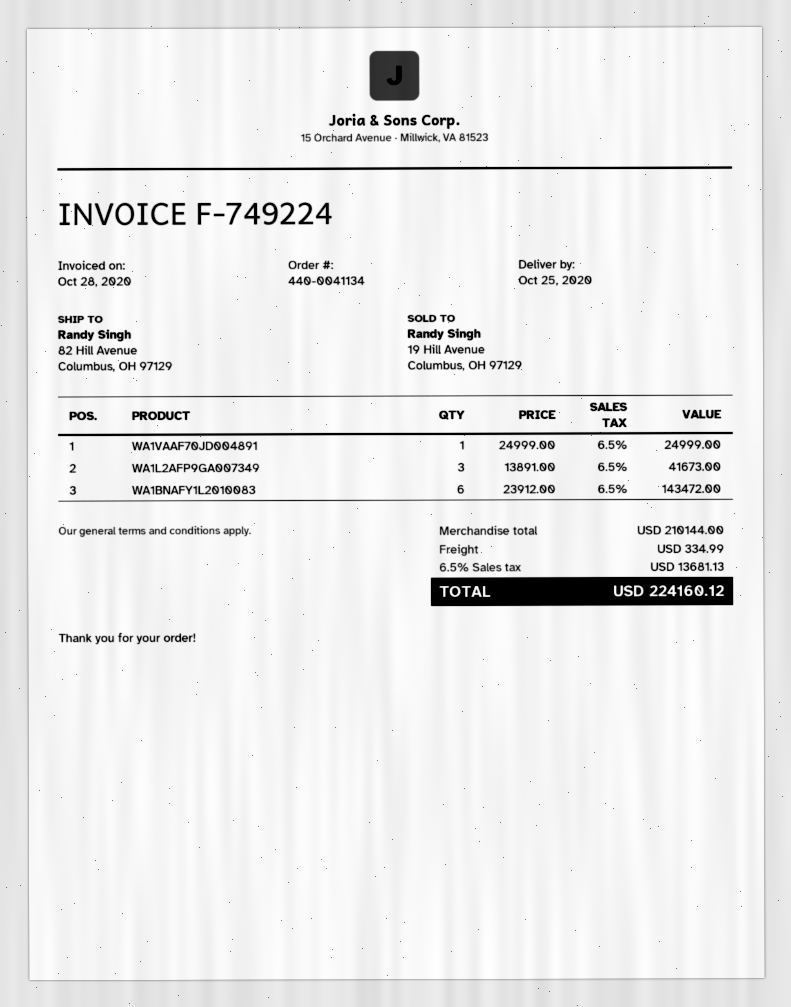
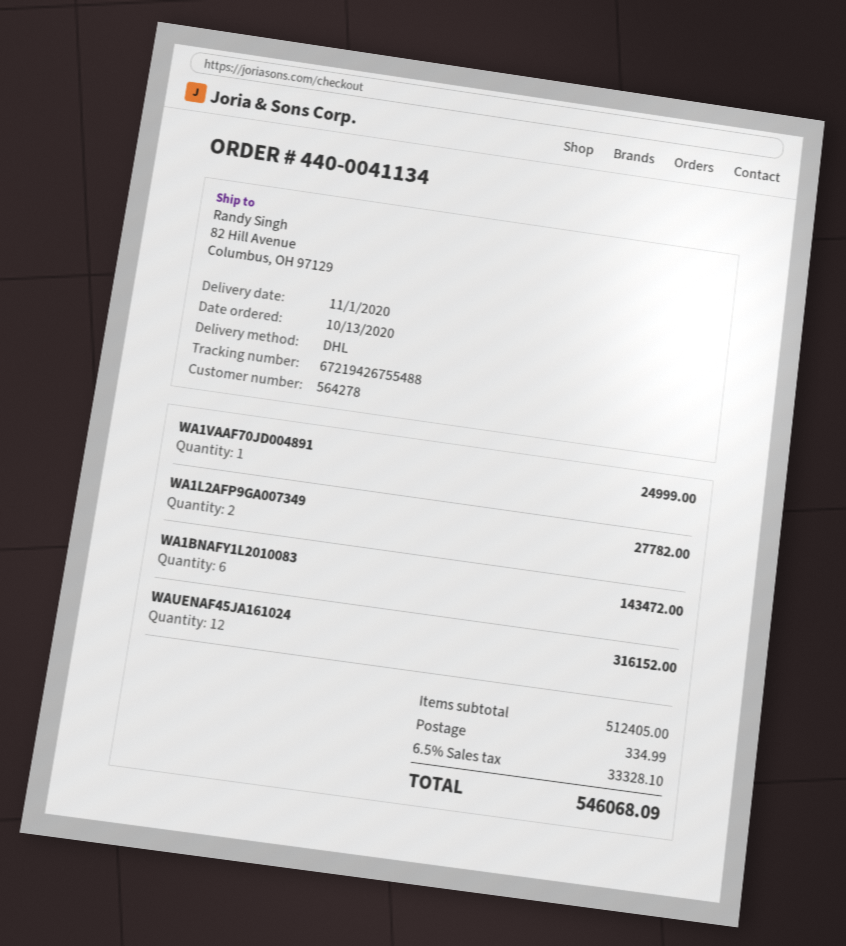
delivery date: 2020-10-25 -> 2020-11-01
WA1L2AFP9GA007349: 3 for 41673.00 -> 2 for 27782.00
WAUENAF45JA161024: none -> 12 for 316152.00
subtotal: 210144.00 -> 512405.00
tax: 6.5% = 13681.13 -> 6.5% = 33328.10
total: 224160.12 -> 546068.09

